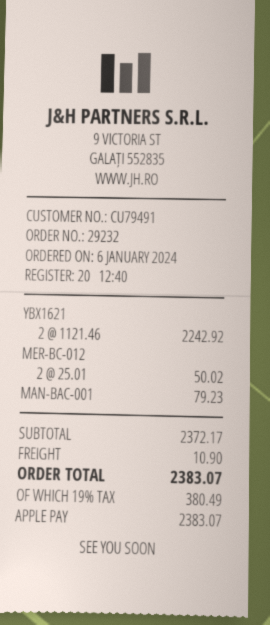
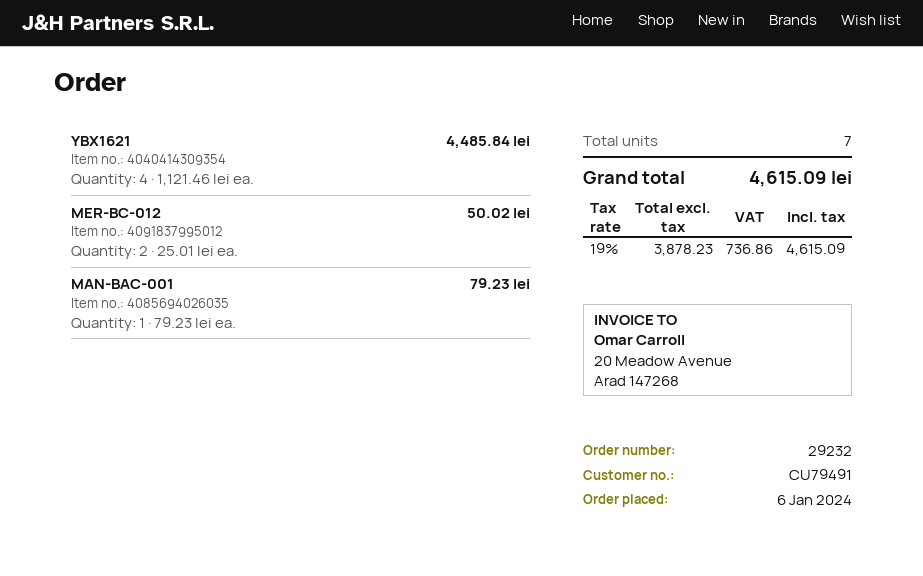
YBX1621: 2 x 1121.46 = 2242.92 -> 4 x 1121.46 = 4485.84
shipping: 10.90 -> none
tax: 19% = 380.49 -> 19% = 736.86
total: 2383.07 -> 4615.09

